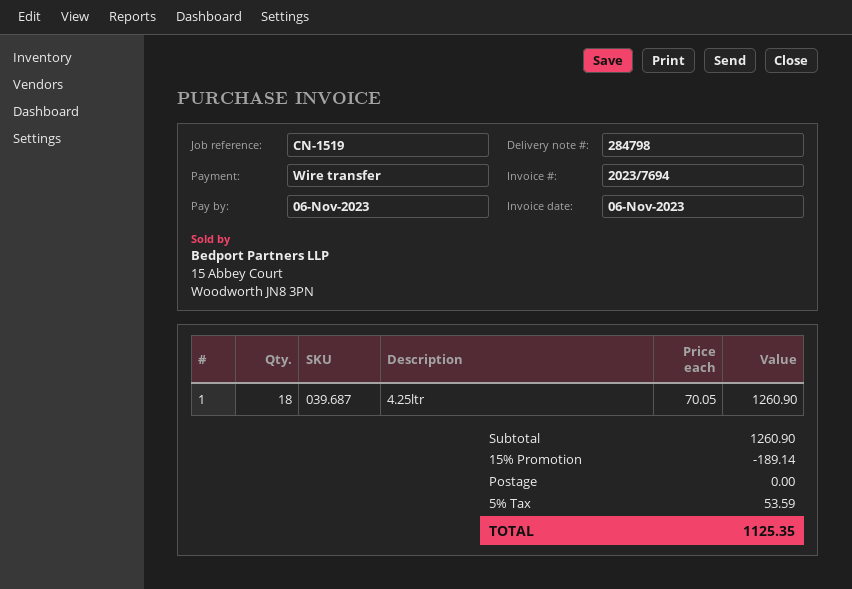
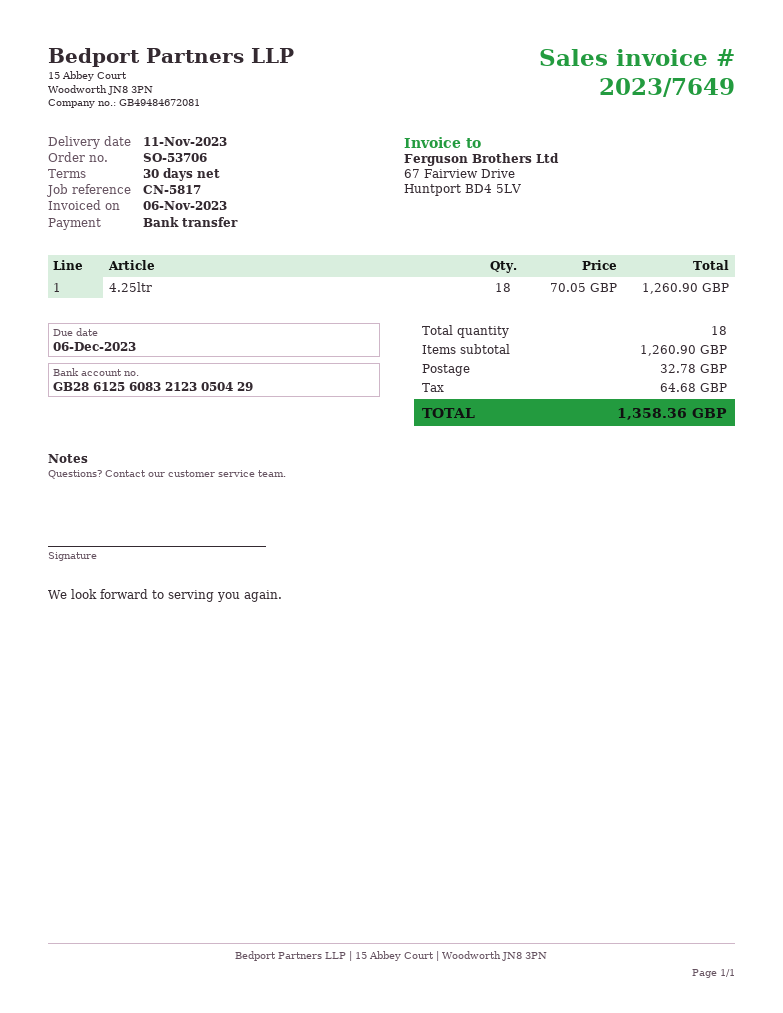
invoice number: 2023/7694 -> 2023/7649
due date: 2023-11-06 -> 2023-12-06
reference: CN-1519 -> CN-5817
discount: 15% = 189.14 -> none
shipping: 0.00 -> 32.78
tax: 53.59 -> 64.68
total: 1125.35 -> 1358.36

